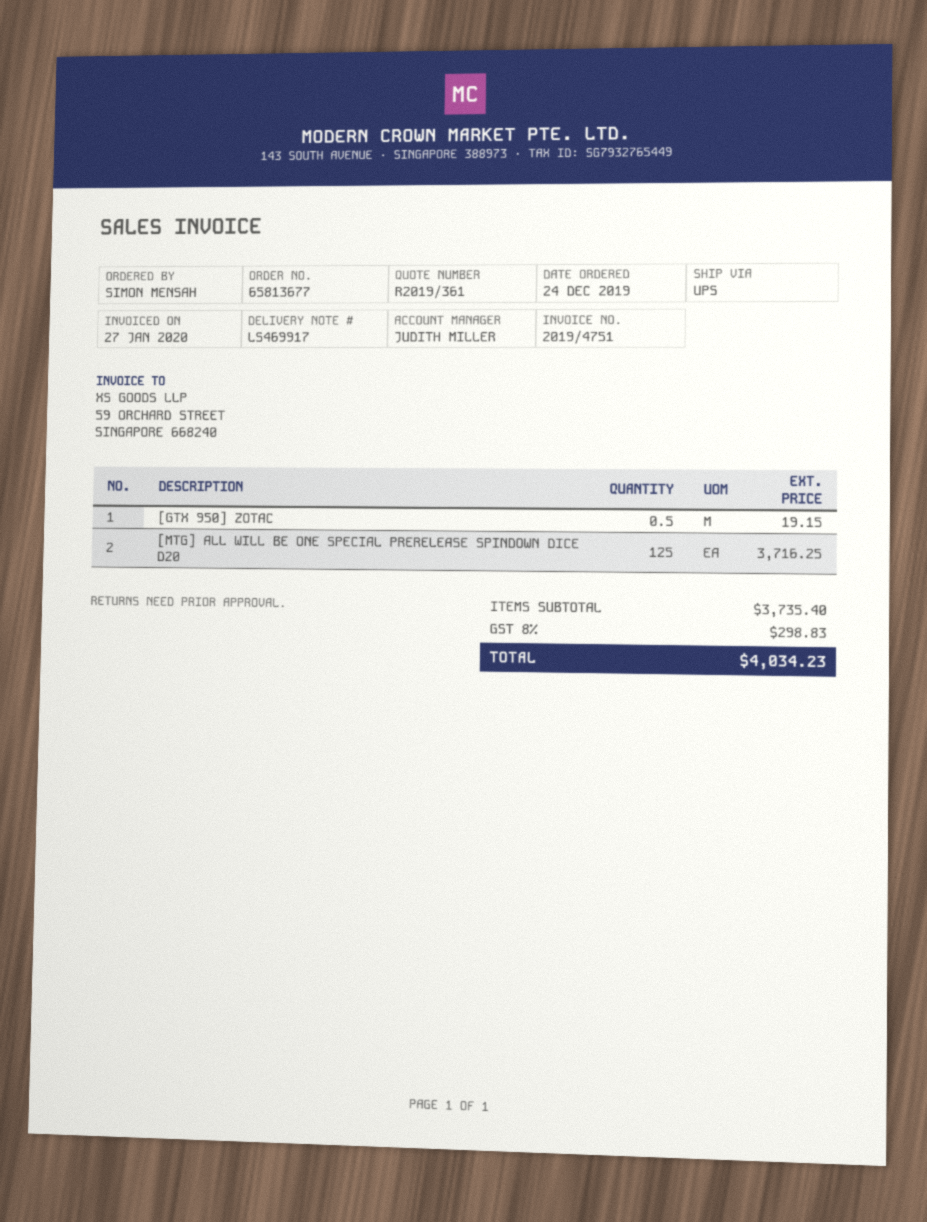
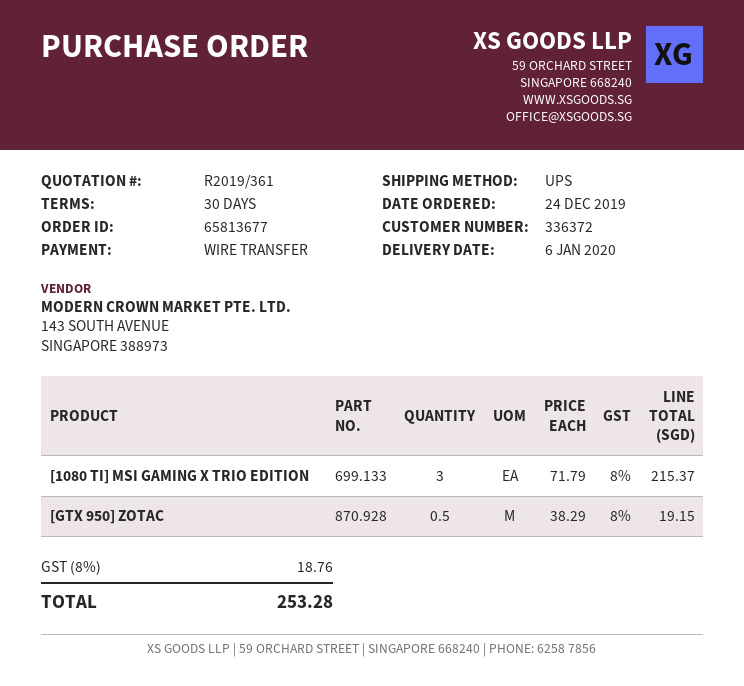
[MTG] ALL WILL BE ONE SPECIAL PRERELEASE SPINDOWN DICE D20: 125 for 3716.25 -> none
[1080 TI] MSI GAMING X TRIO EDITION: none -> 3 for 215.37
tax: 8% = 298.83 -> 8% = 18.76
total: 4034.23 -> 253.28

